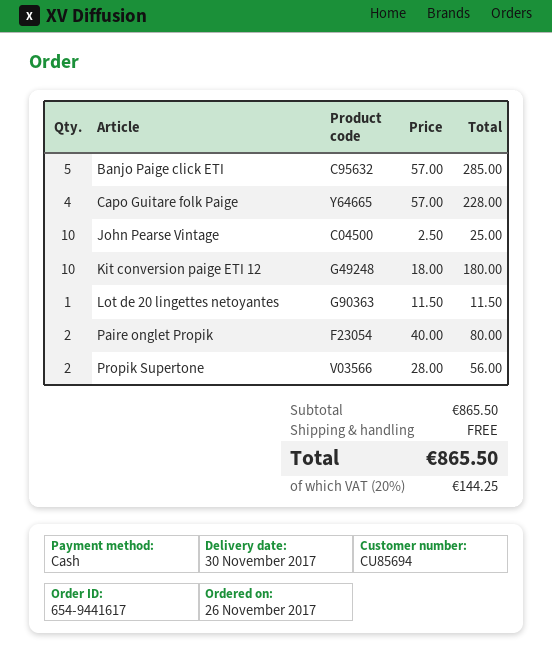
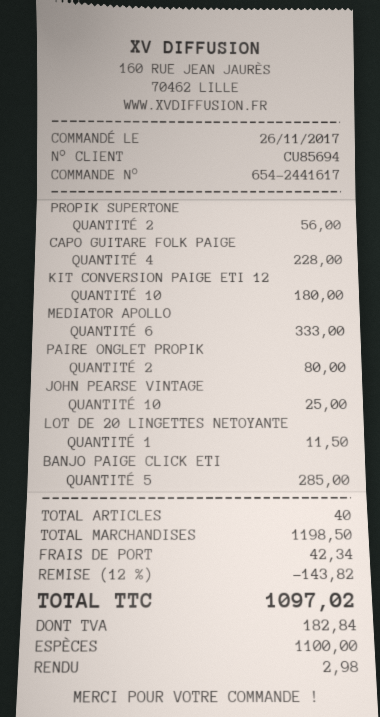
order number: 654-9441617 -> 654-2441617
MEDIATOR APOLLO: none -> 6 for 333.00
subtotal: 865.50 -> 1198.50
discount: none -> 12% = 143.82
shipping: 0.00 -> 42.34
tax: 144.25 -> 182.84
total: 865.50 -> 1097.02

